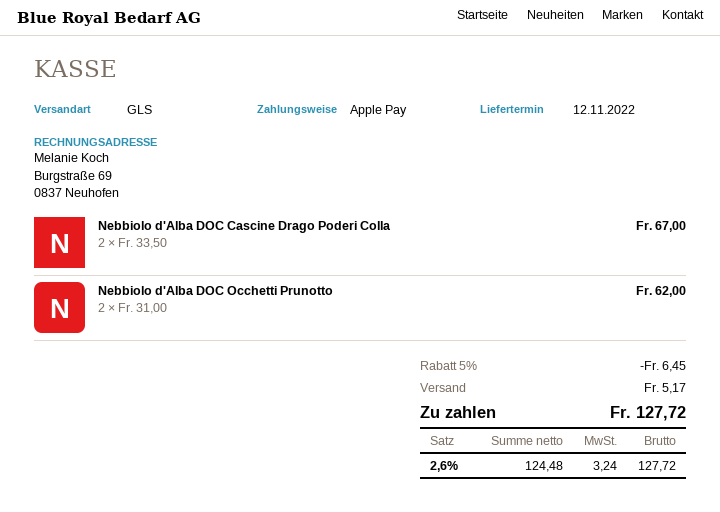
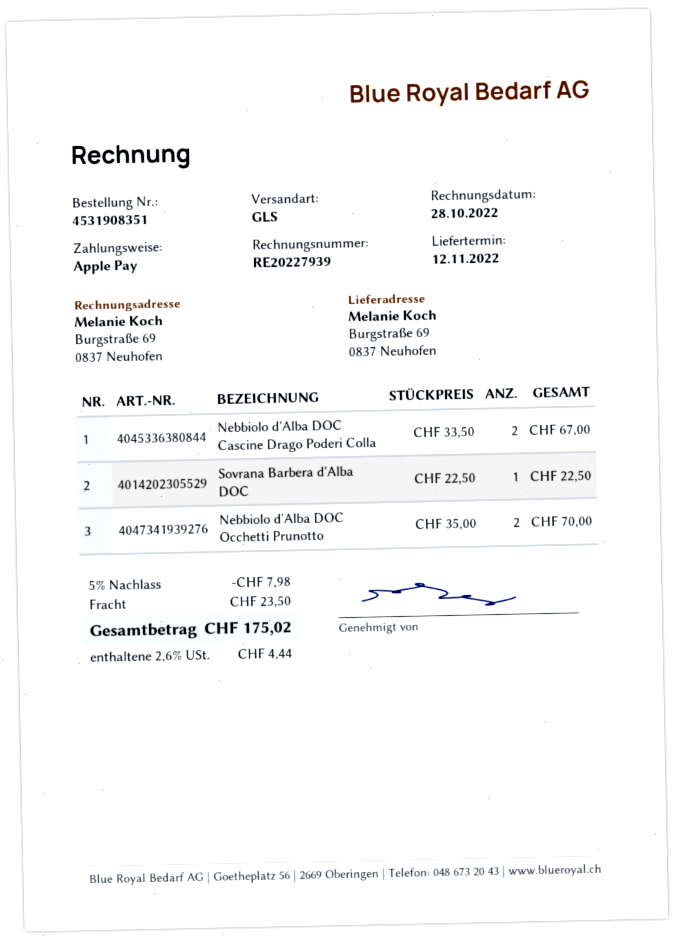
Nebbiolo d'Alba DOC Occhetti Prunotto: 2 x 31.00 = 62.00 -> 2 x 35.00 = 70.00
Sovrana Barbera d'Alba DOC: none -> 1 x 22.50 = 22.50
discount: 5% = 6.45 -> 5% = 7.98
shipping: 5.17 -> 23.50
tax: 2.6% = 3.24 -> 2.6% = 4.44
total: 127.72 -> 175.02

